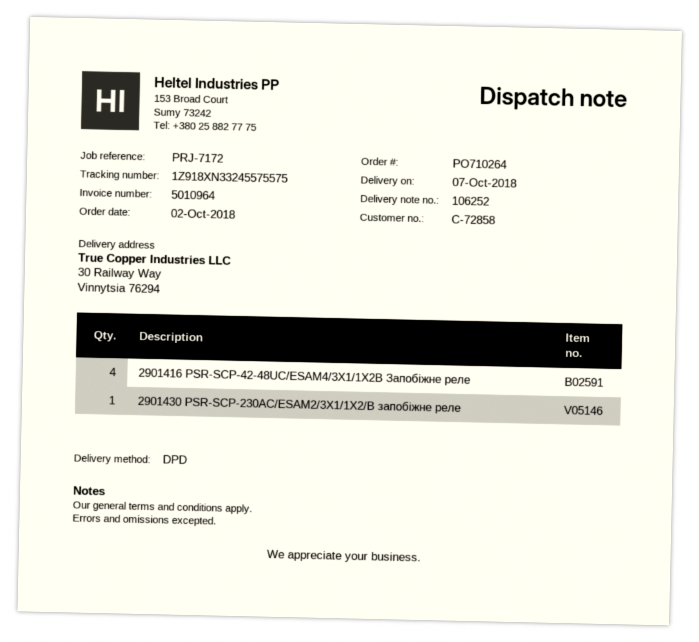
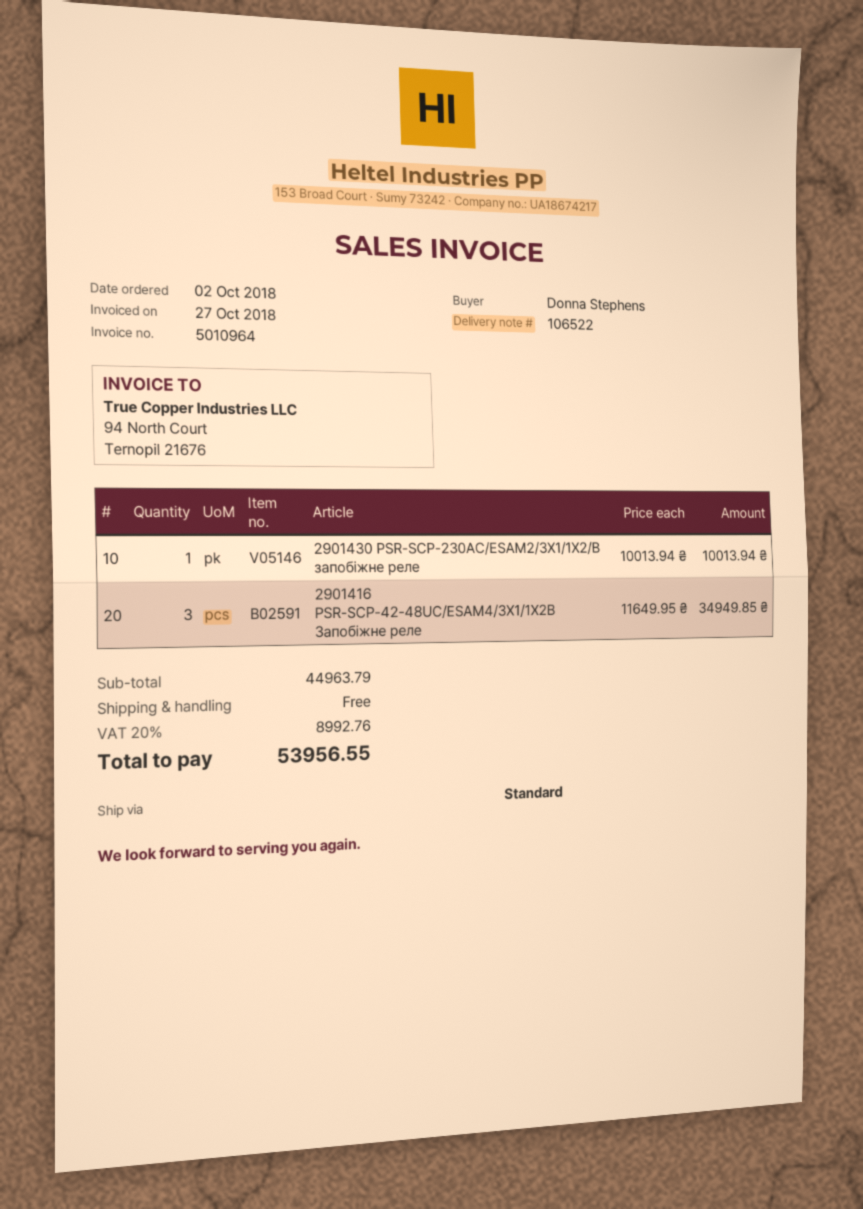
delivery note number: 106252 -> 106522
shipping method: DPD -> standard
2901416 PSR-SCP-42-48UC/ESAM4/3X1/1X2B Запобіжне реле: 4 -> 3

